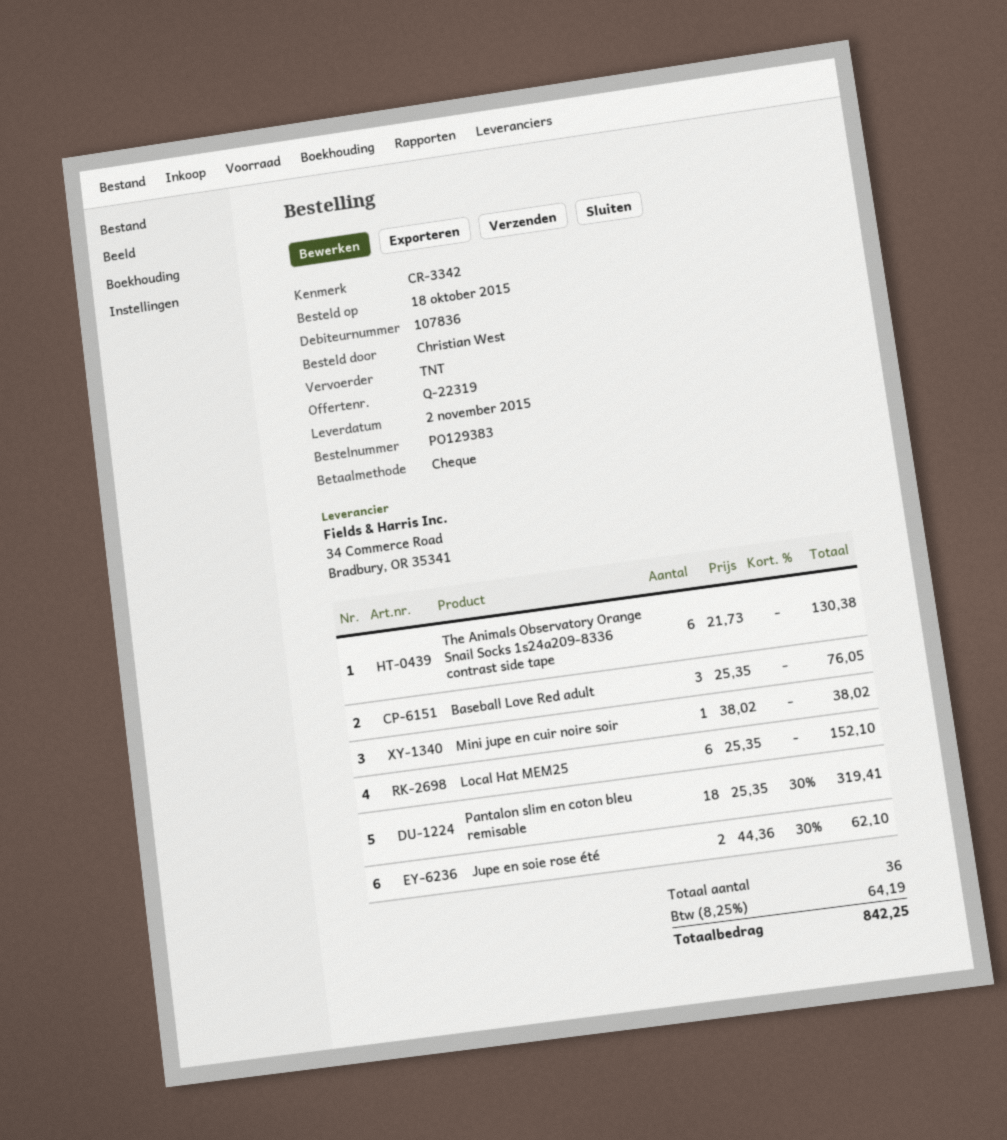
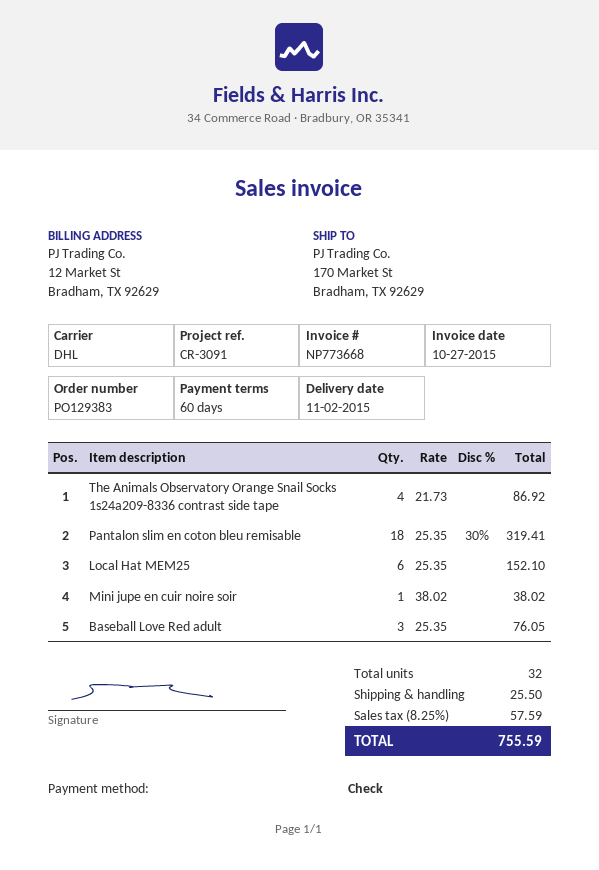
reference: CR-3342 -> CR-3091
shipping method: TNT -> DHL
The Animals Observatory Orange Snail Socks 1s24a209-8336 contrast side tape: 6 x 21.73 = 130.38 -> 4 x 21.73 = 86.92
Jupe en soie rose été: 2 x 44.36 - 30% = 62.10 -> none
total quantity: 36 -> 32
shipping: none -> 25.50
tax: 8.25% = 64.19 -> 8.25% = 57.59
total: 842.25 -> 755.59

